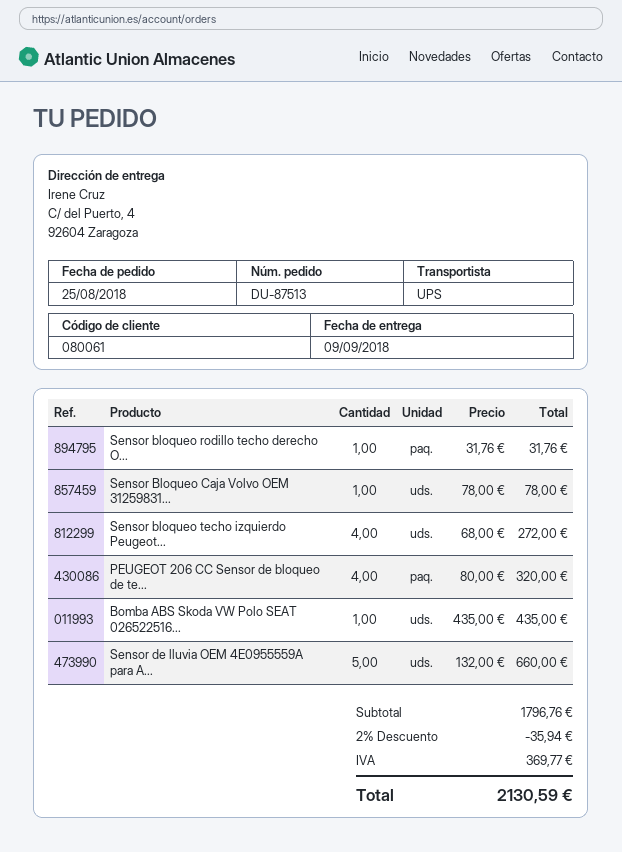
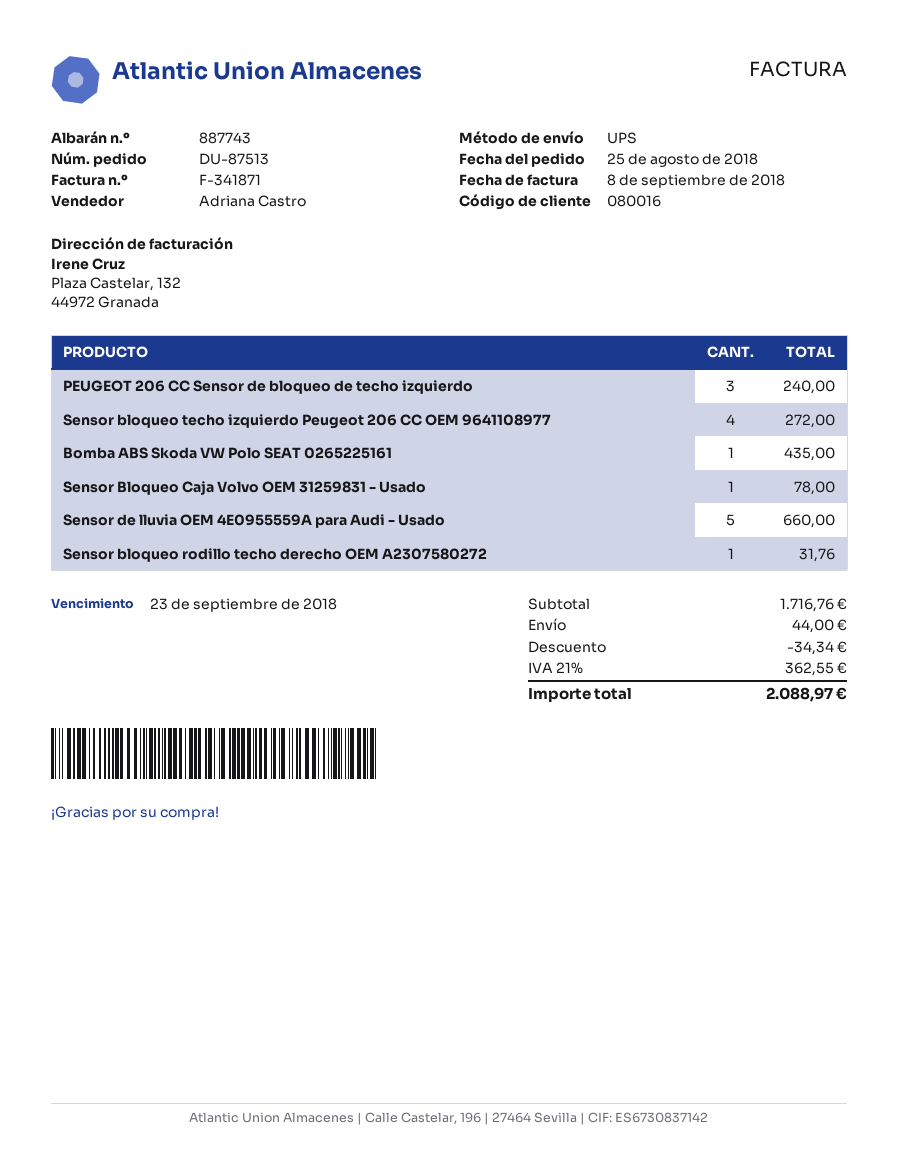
customer number: 080061 -> 080016
PEUGEOT 206 CC Sensor de bloqueo de te...: 4 for 320.00 -> 3 for 240.00
subtotal: 1796.76 -> 1716.76
discount: 35.94 -> 34.34
shipping: none -> 44.00
tax: 369.77 -> 362.55
total: 2130.59 -> 2088.97

